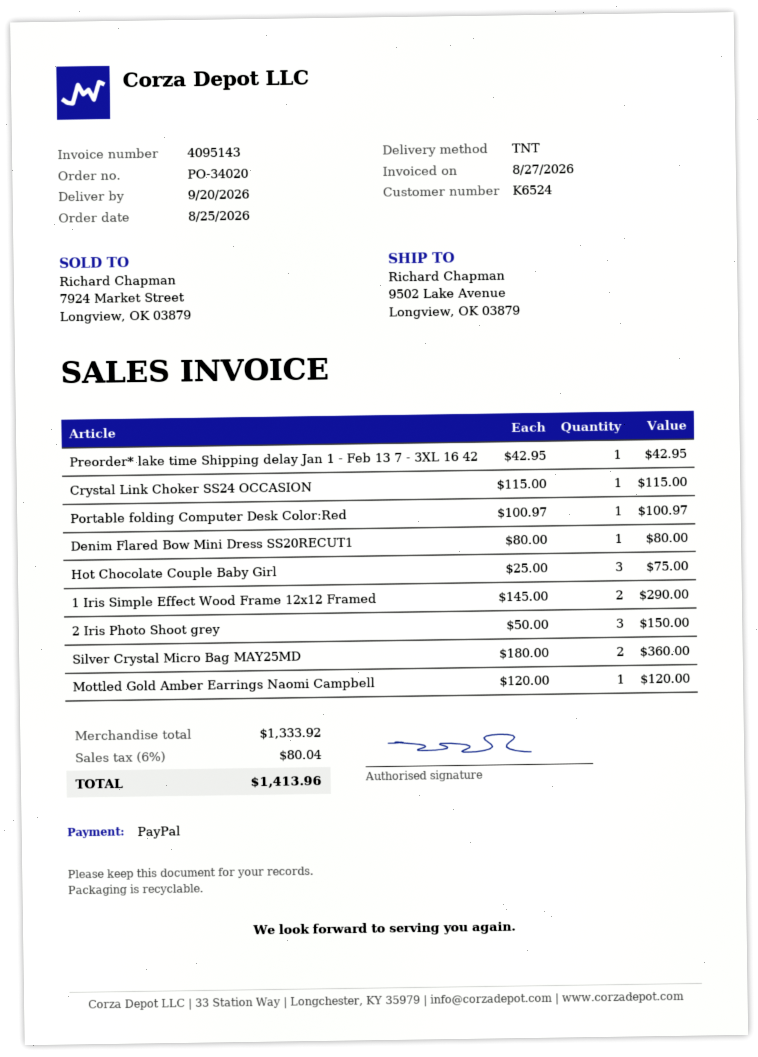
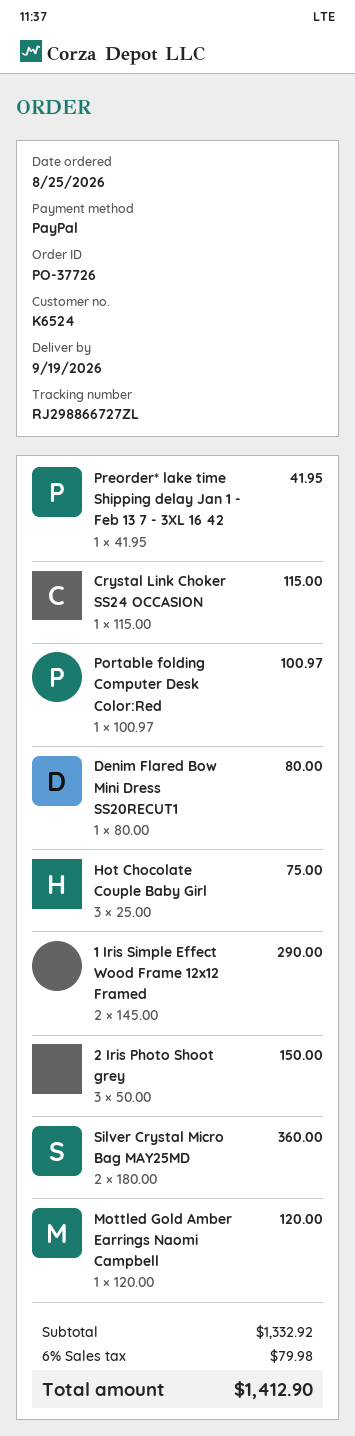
order number: PO-34020 -> PO-37726
delivery date: 2026-09-20 -> 2026-09-19
Preorder* lake time Shipping delay Jan 1 - Feb 13 7 - 3XL 16 42: 1 x 42.95 = 42.95 -> 1 x 41.95 = 41.95
subtotal: 1333.92 -> 1332.92
tax: 6% = 80.04 -> 6% = 79.98
total: 1413.96 -> 1412.90

